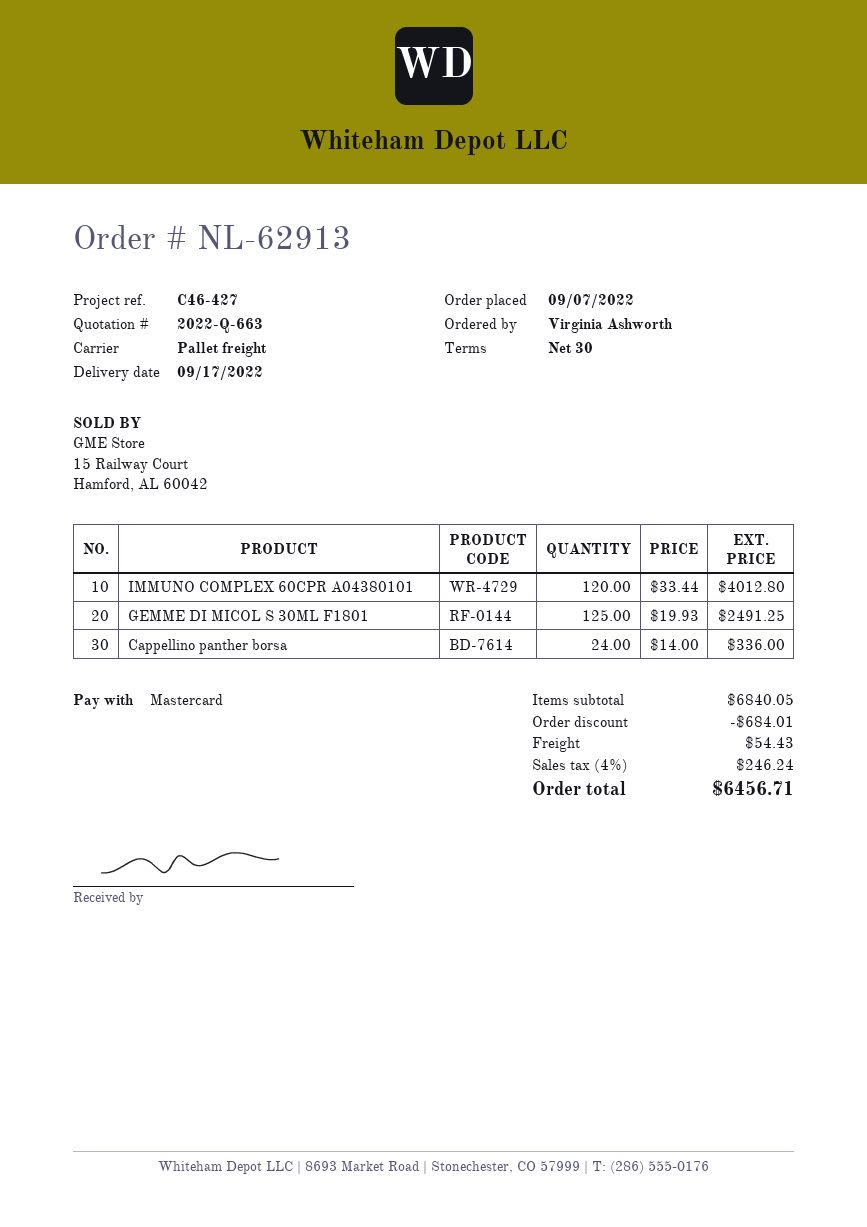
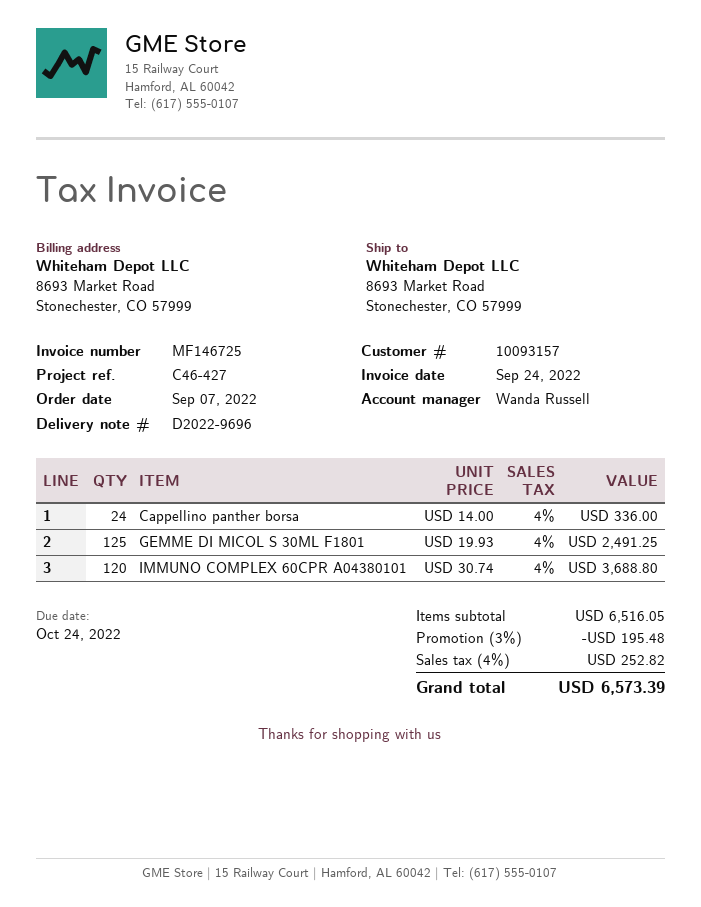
IMMUNO COMPLEX 60CPR A04380101: 120 x 33.44 = 4012.80 -> 120 x 30.74 = 3688.80
subtotal: 6840.05 -> 6516.05
discount: 684.01 -> 195.48
shipping: 54.43 -> none
tax: 4% = 246.24 -> 4% = 252.82
total: 6456.71 -> 6573.39

